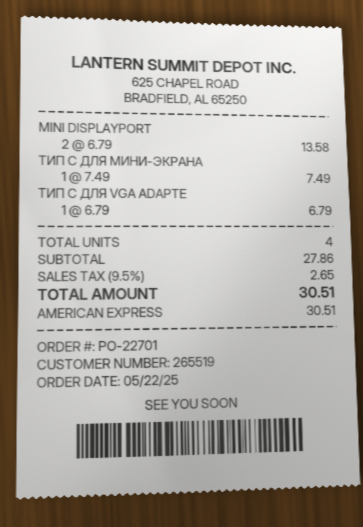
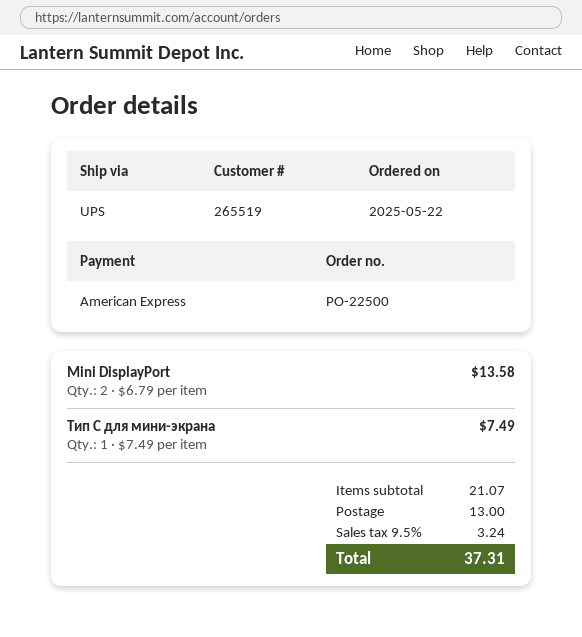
order number: PO-22701 -> PO-22500
ТИП C ДЛЯ VGA ADAPTE: 1 x 6.79 = 6.79 -> none
subtotal: 27.86 -> 21.07
shipping: none -> 13.00
tax: 9.5% = 2.65 -> 9.5% = 3.24
total: 30.51 -> 37.31

